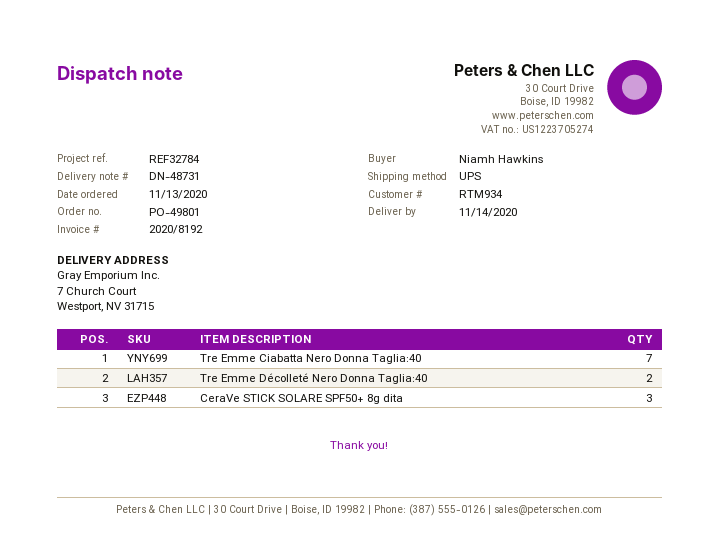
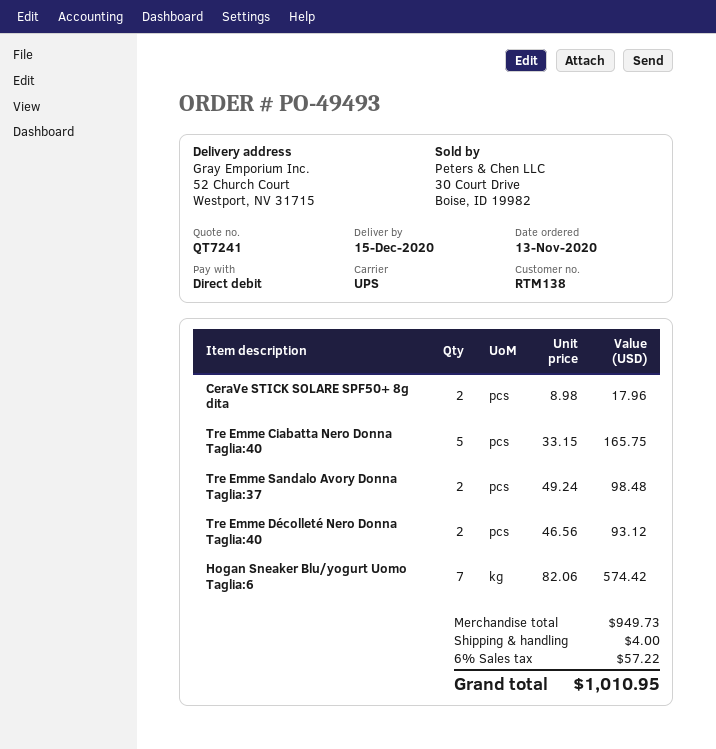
order number: PO-49801 -> PO-49493
delivery date: 2020-11-14 -> 2020-12-15
customer number: RTM934 -> RTM138
ship to: 7 Church Court, Westport, NV 31715 -> 52 Church Court, Westport, NV 31715
Tre Emme Ciabatta Nero Donna Taglia:40: 7 -> 5
CeraVe STICK SOLARE SPF50+ 8g dita: 3 -> 2
Tre Emme Sandalo Avory Donna Taglia:37: none -> 2
Hogan Sneaker Blu/yogurt Uomo Taglia:6: none -> 7

